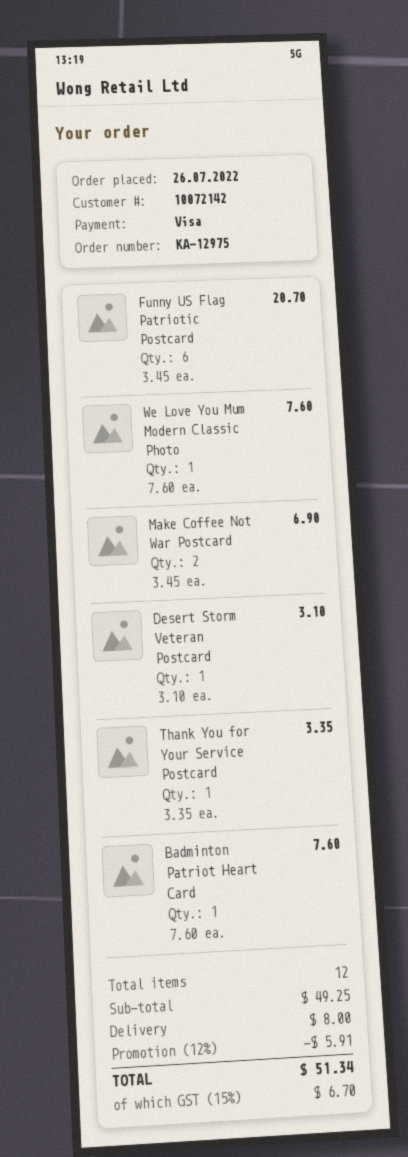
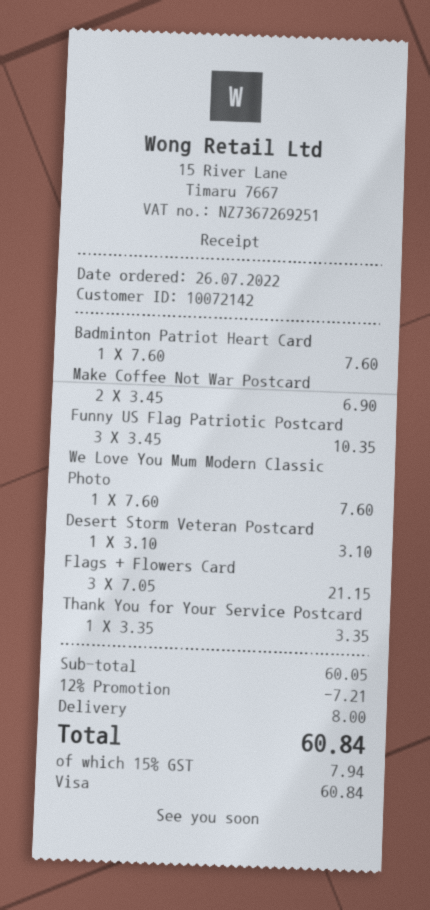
Funny US Flag Patriotic Postcard: 6 x 3.45 = 20.70 -> 3 x 3.45 = 10.35
Flags + Flowers Card: none -> 3 x 7.05 = 21.15
subtotal: 49.25 -> 60.05
discount: 12% = 5.91 -> 12% = 7.21
tax: 15% = 6.70 -> 15% = 7.94
total: 51.34 -> 60.84

